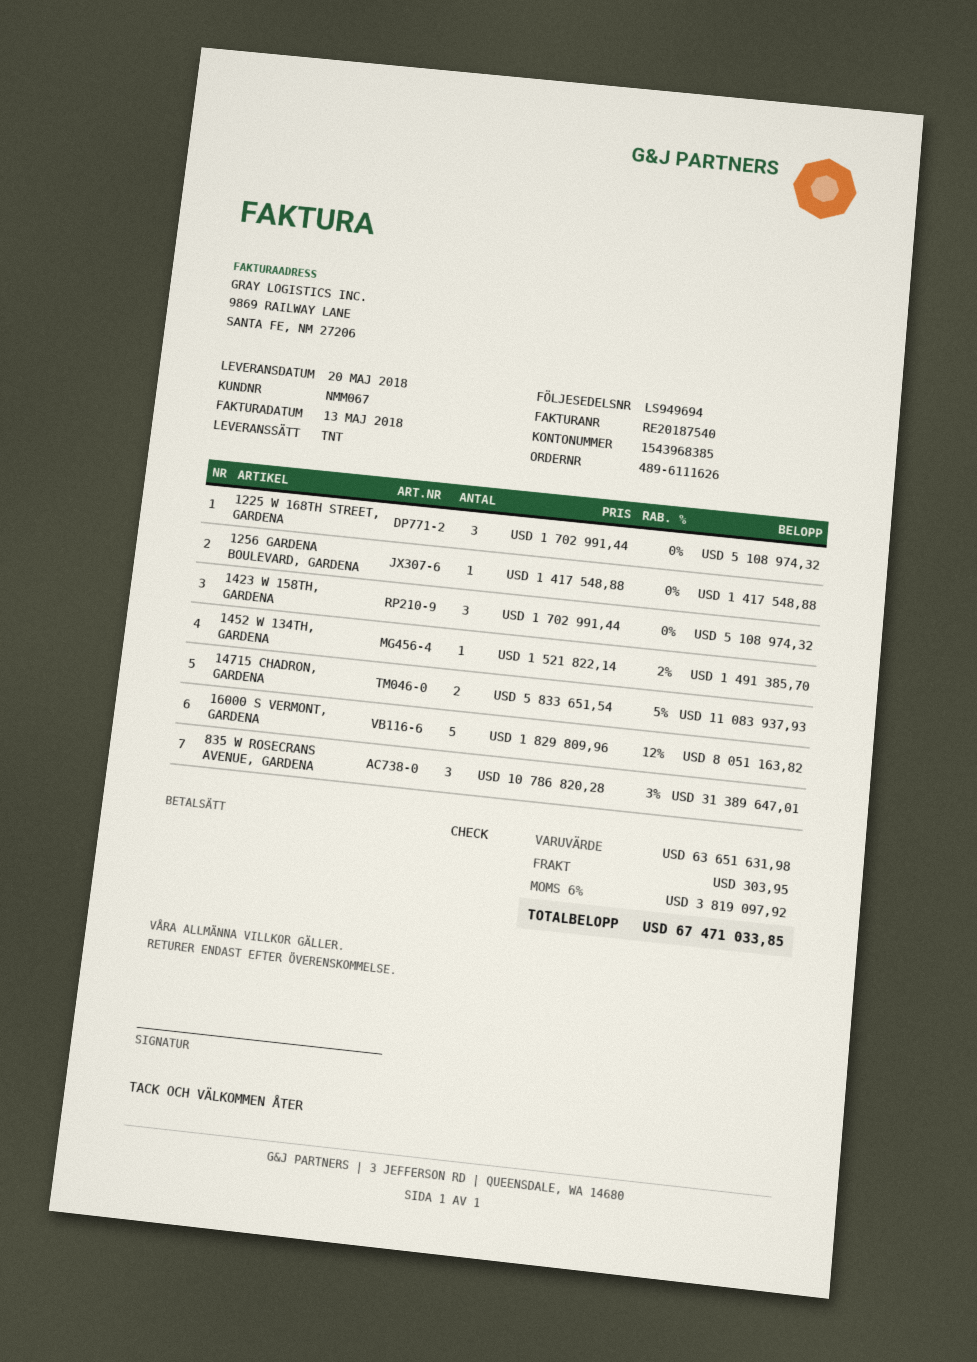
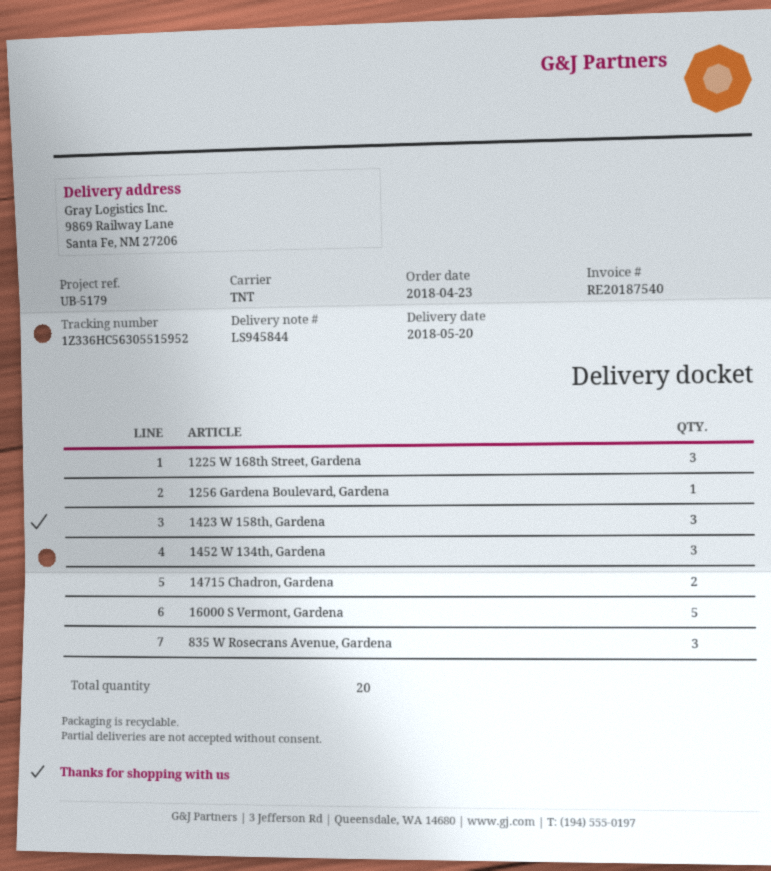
delivery note number: LS949694 -> LS945844
1452 W 134TH, GARDENA: 1 -> 3

